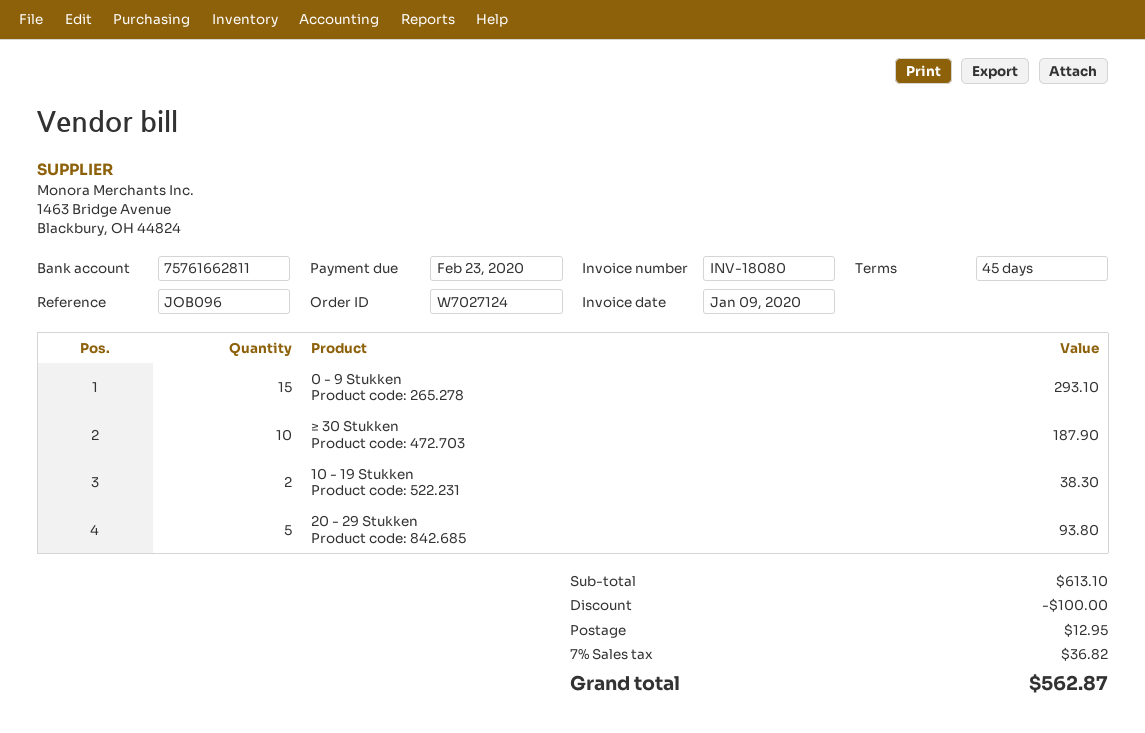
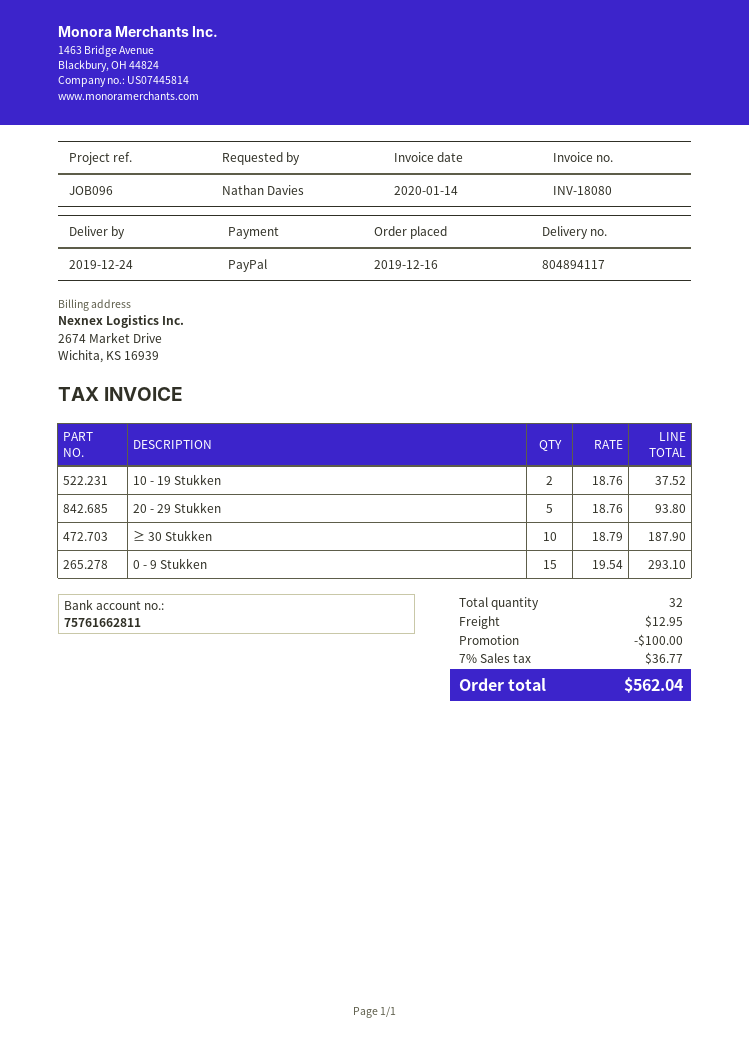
invoice date: 2020-01-09 -> 2020-01-14
10 - 19 Stukken: 2 for 38.30 -> 2 for 37.52
tax: 7% = 36.82 -> 7% = 36.77
total: 562.87 -> 562.04

